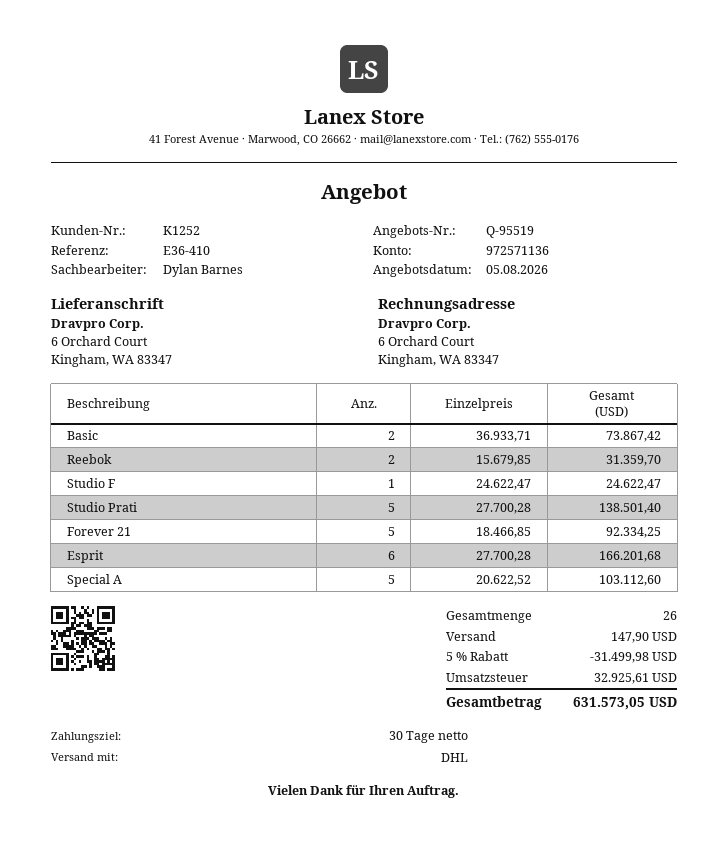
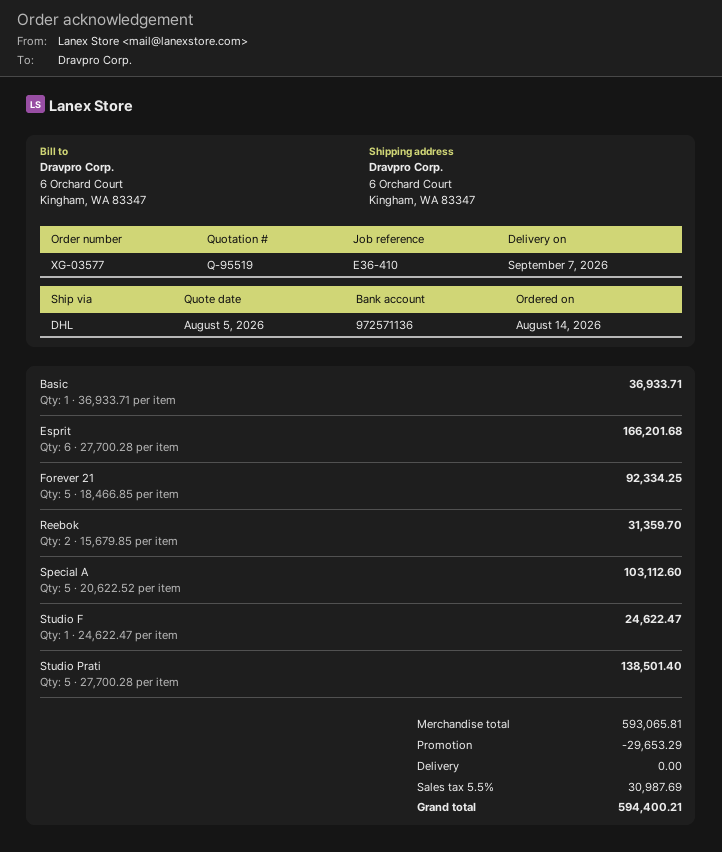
Basic: 2 x 36933.71 = 73867.42 -> 1 x 36933.71 = 36933.71
discount: 31499.98 -> 29653.29
shipping: 147.90 -> 0.00
tax: 32925.61 -> 30987.69
total: 631573.05 -> 594400.21

